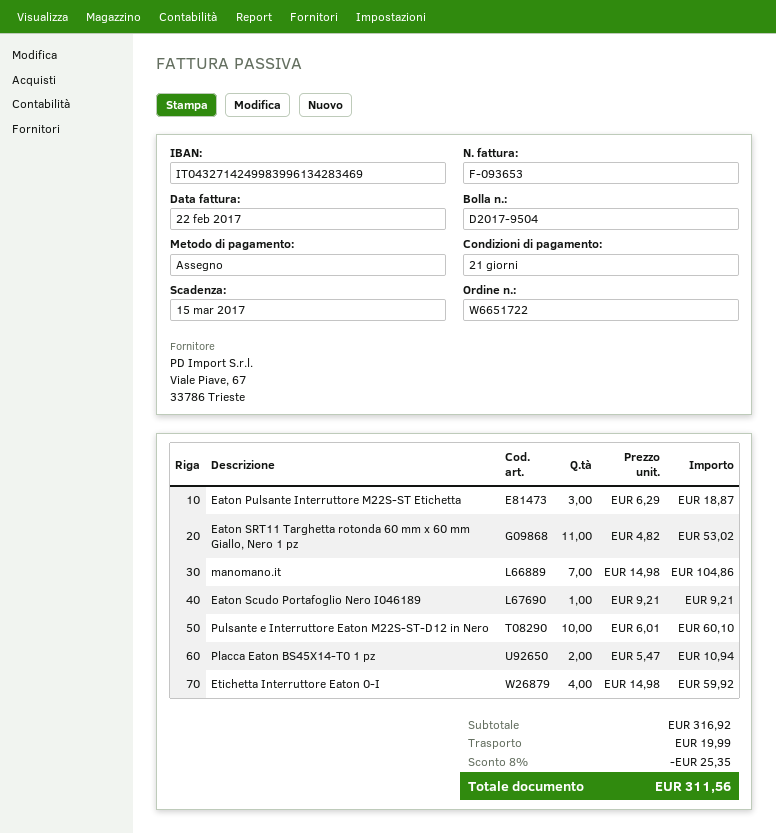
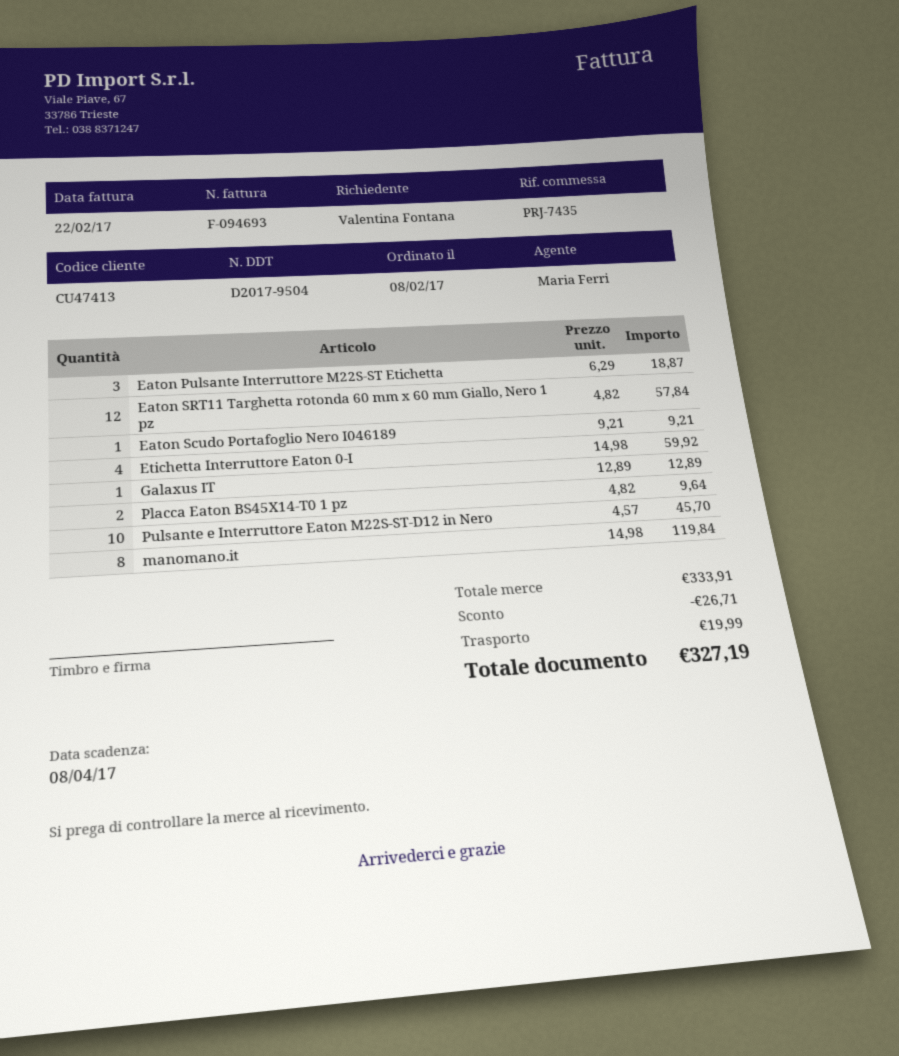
invoice number: F-093653 -> F-094693
due date: 2017-03-15 -> 2017-04-08
Eaton SRT11 Targhetta rotonda 60 mm x 60 mm Giallo, Nero 1 pz: 11 x 4.82 = 53.02 -> 12 x 4.82 = 57.84
manomano.it: 7 x 14.98 = 104.86 -> 8 x 14.98 = 119.84
Pulsante e Interruttore Eaton M22S-ST-D12 in Nero: 10 x 6.01 = 60.10 -> 10 x 4.57 = 45.70
Placca Eaton BS45X14-T0 1 pz: 2 x 5.47 = 10.94 -> 2 x 4.82 = 9.64
Galaxus IT: none -> 1 x 12.89 = 12.89
subtotal: 316.92 -> 333.91
discount: 25.35 -> 26.71
total: 311.56 -> 327.19

